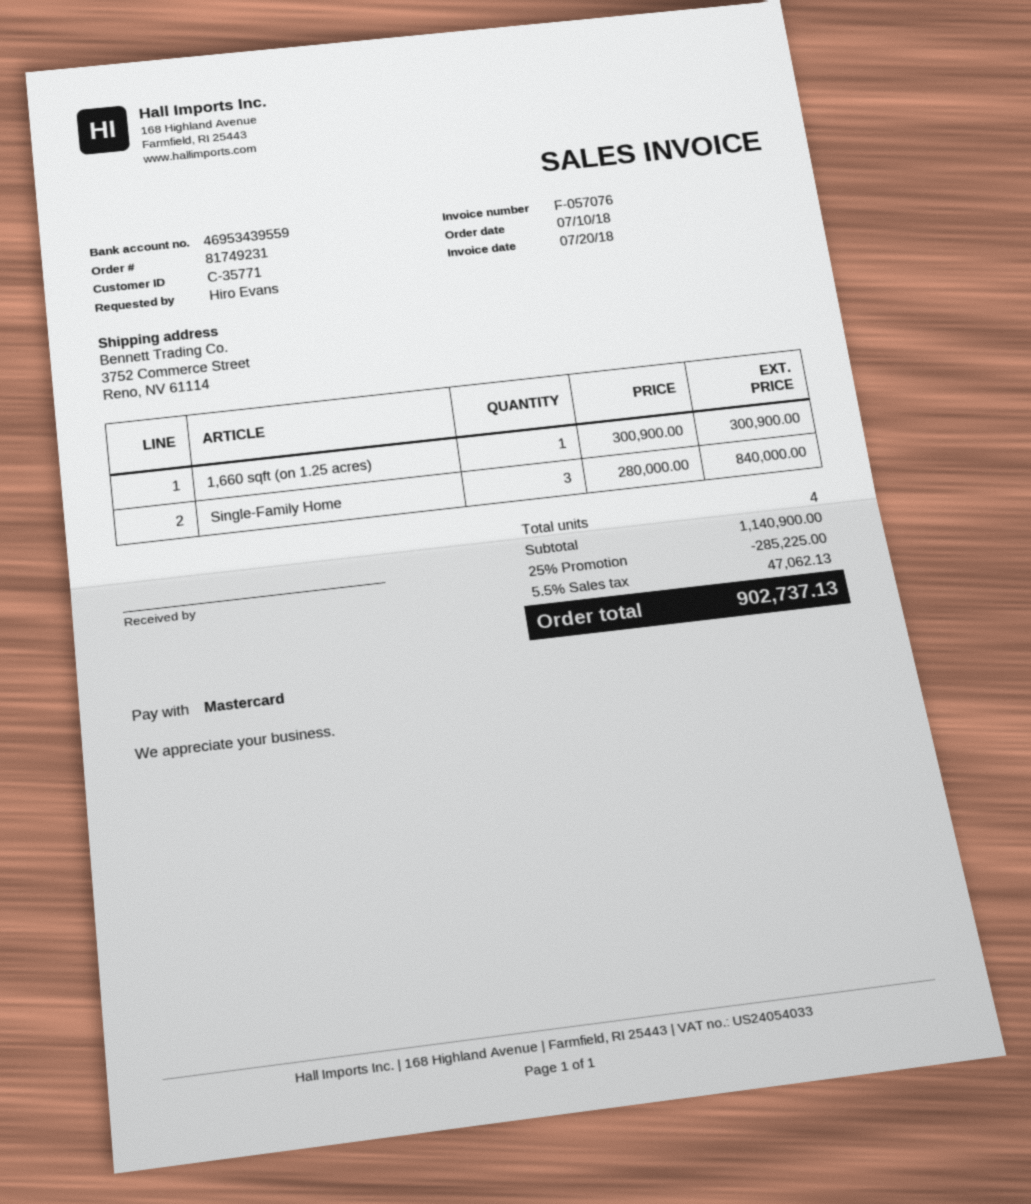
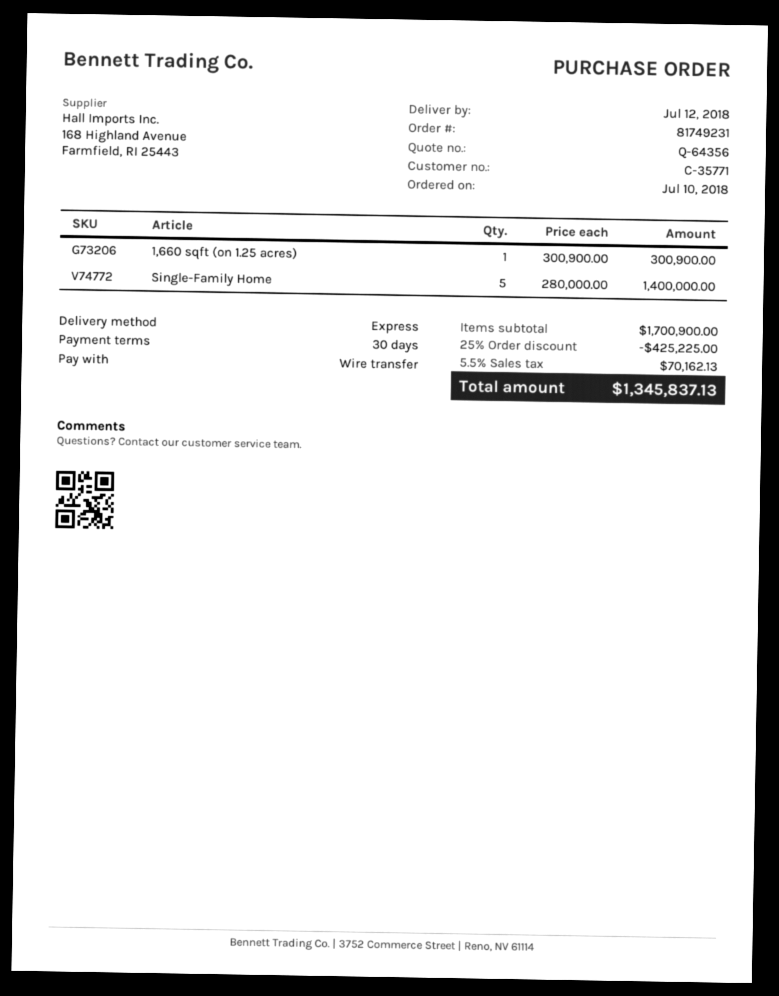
payment method: Mastercard -> bank transfer
Single-Family Home: 3 x 280000.00 = 840000.00 -> 5 x 280000.00 = 1400000.00
subtotal: 1140900.00 -> 1700900.00
discount: 25% = 285225.00 -> 25% = 425225.00
tax: 5.5% = 47062.13 -> 5.5% = 70162.13
total: 902737.13 -> 1345837.13

